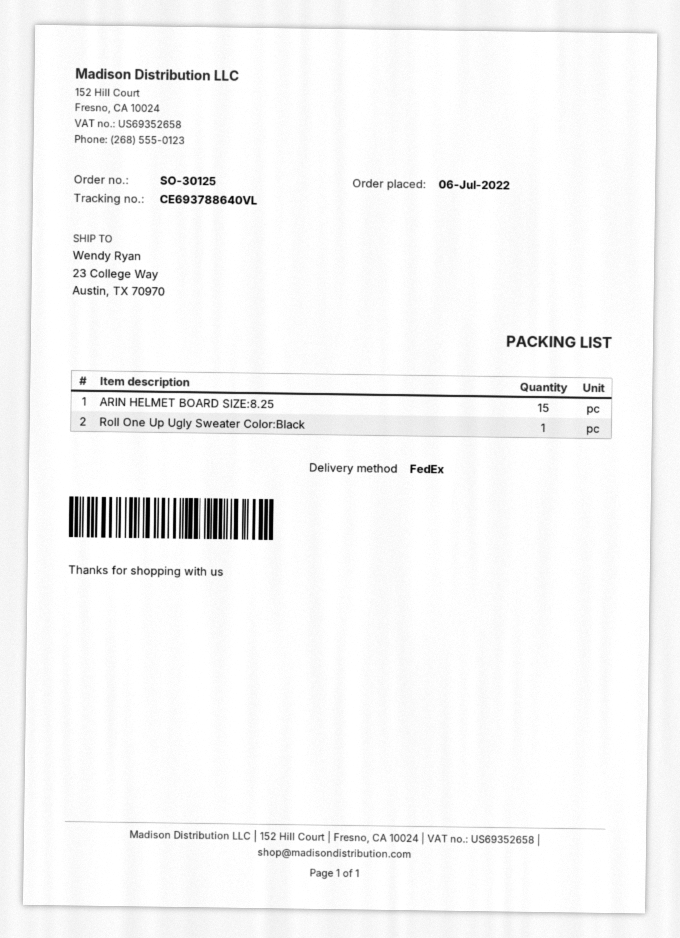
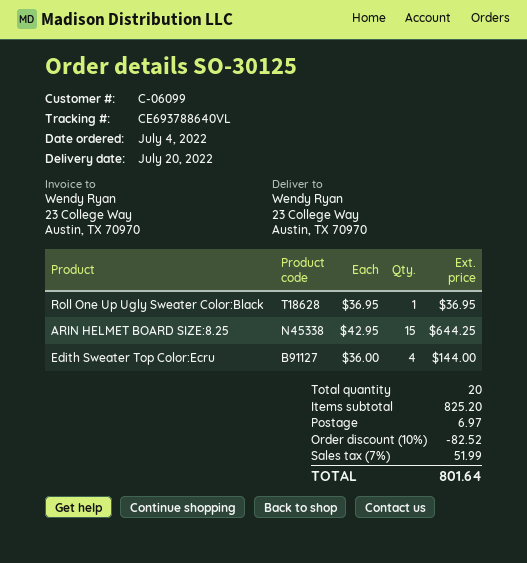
order date: 2022-07-06 -> 2022-07-04
Edith Sweater Top Color:Ecru: none -> 4

